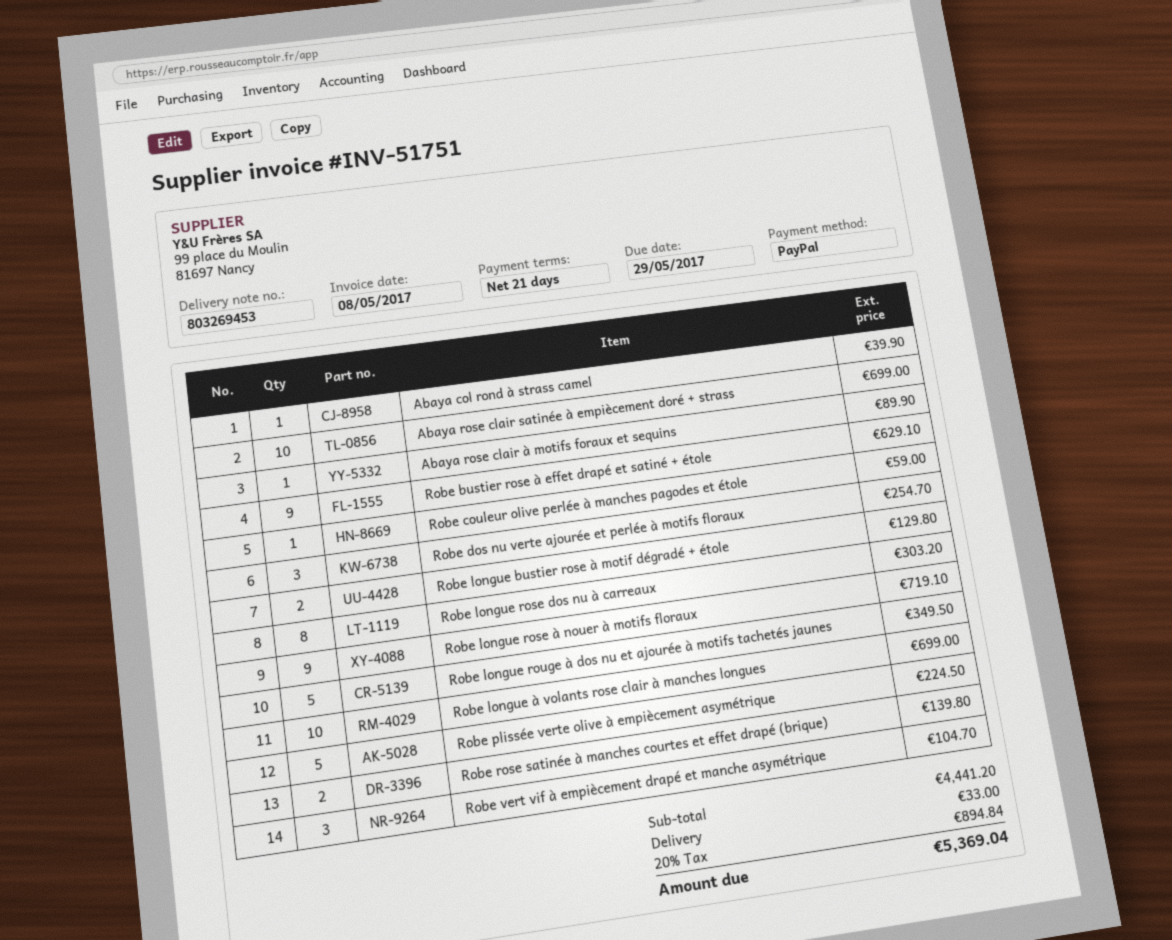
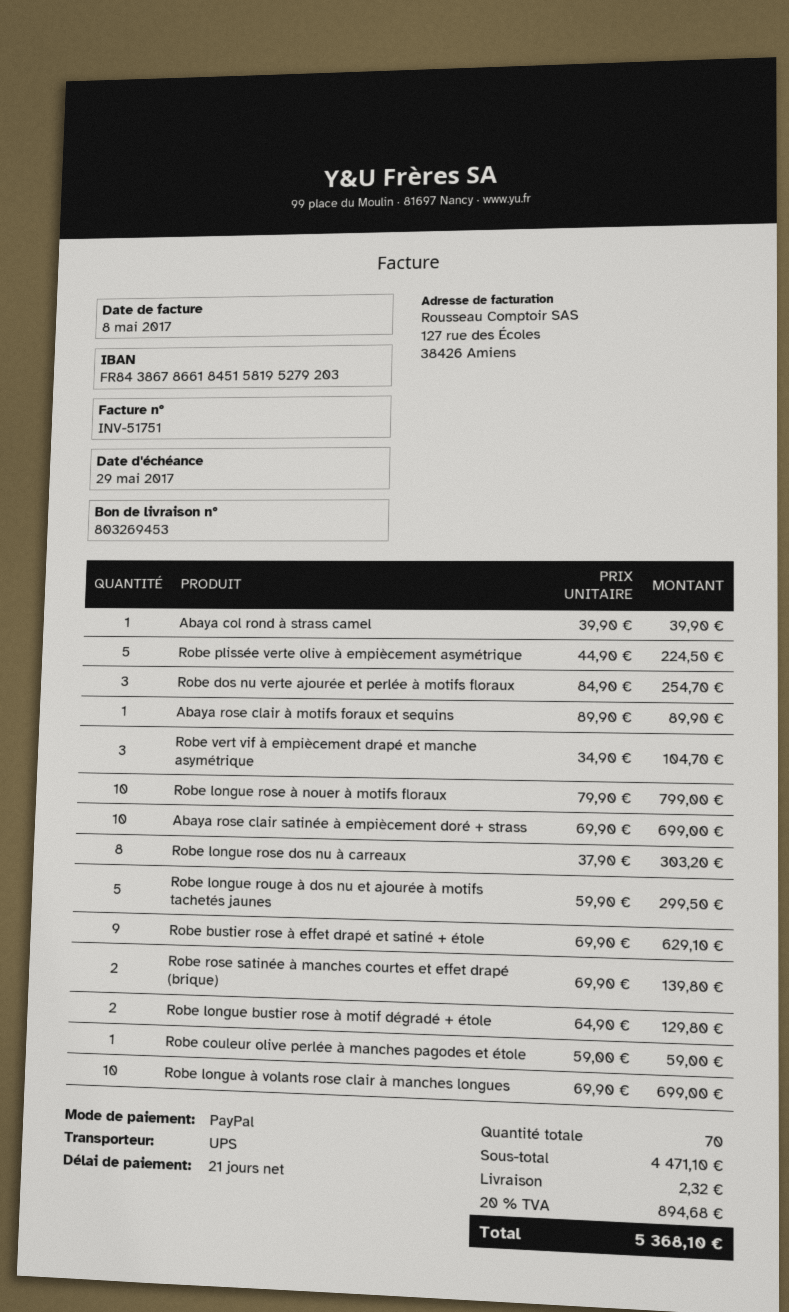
Robe longue rose à nouer à motifs floraux: 9 for 719.10 -> 10 for 799.00
Robe longue rouge à dos nu et ajourée à motifs tachetés jaunes: 5 for 349.50 -> 5 for 299.50
subtotal: 4441.20 -> 4471.10
shipping: 33.00 -> 2.32
tax: 20% = 894.84 -> 20% = 894.68
total: 5369.04 -> 5368.10

